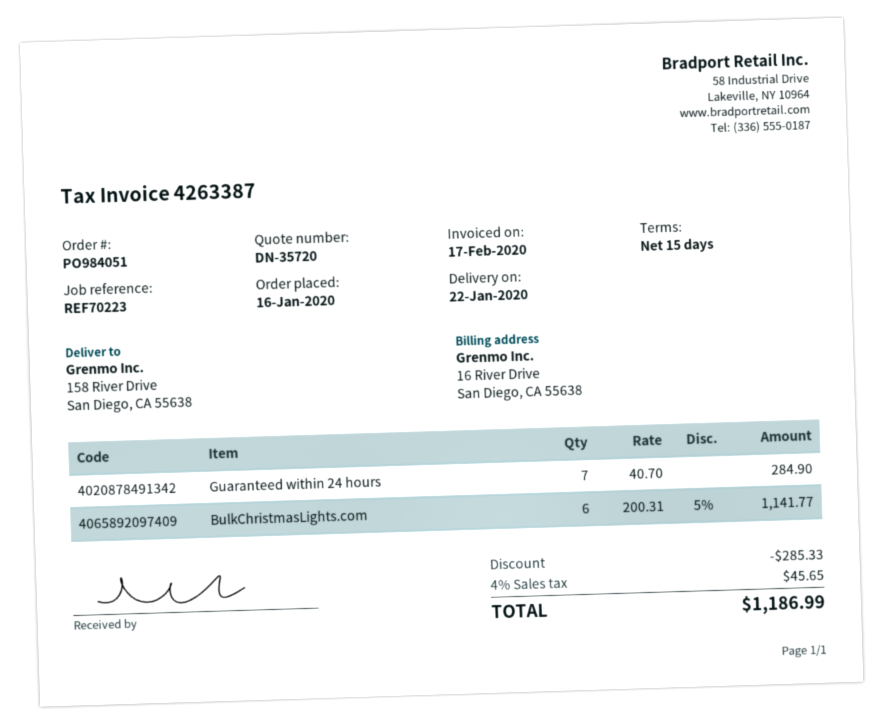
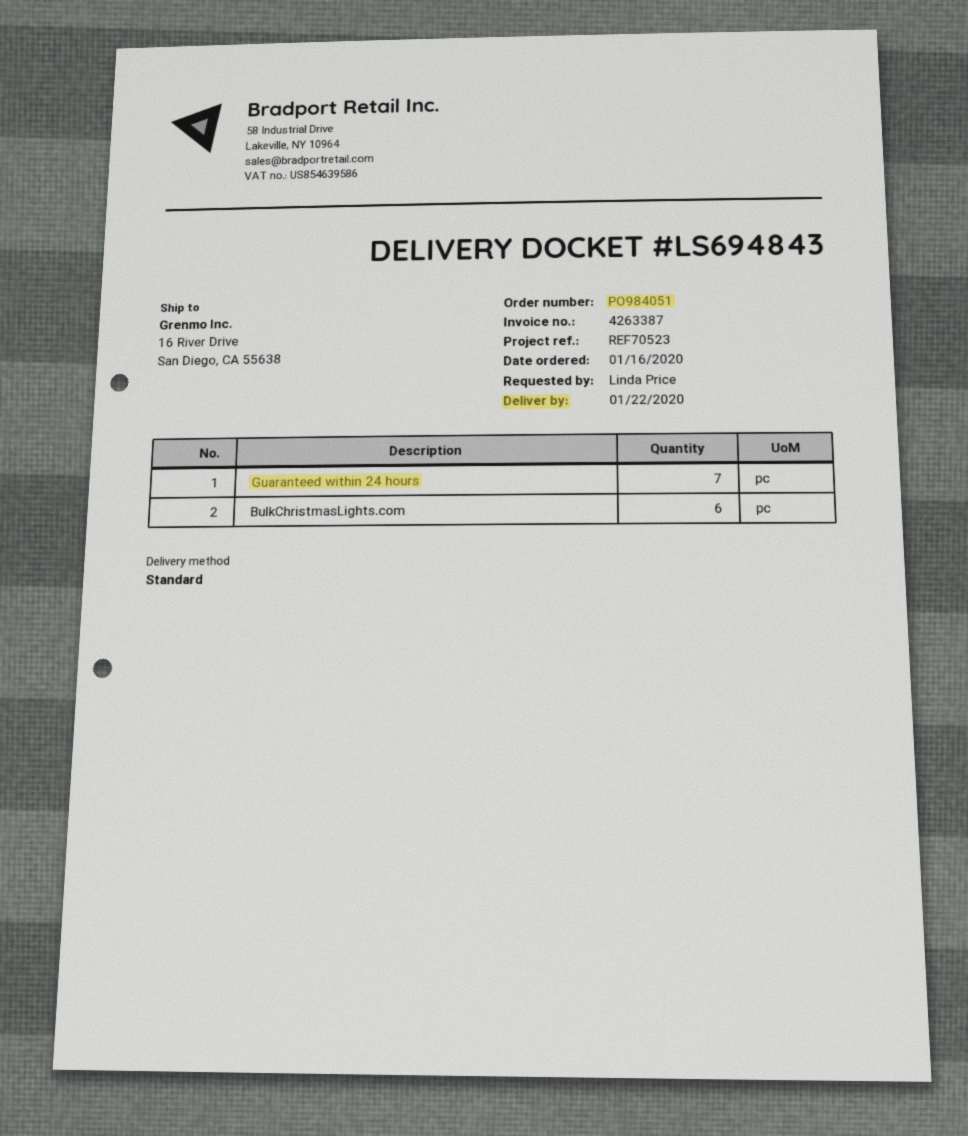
reference: REF70223 -> REF70523
ship to: 158 River Drive, San Diego, CA 55638 -> 16 River Drive, San Diego, CA 55638

